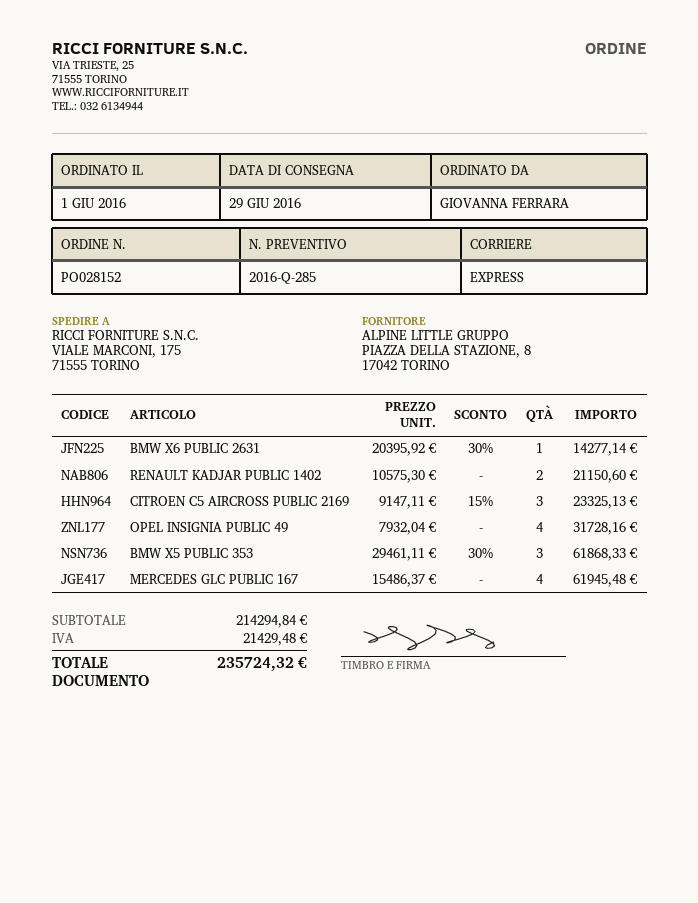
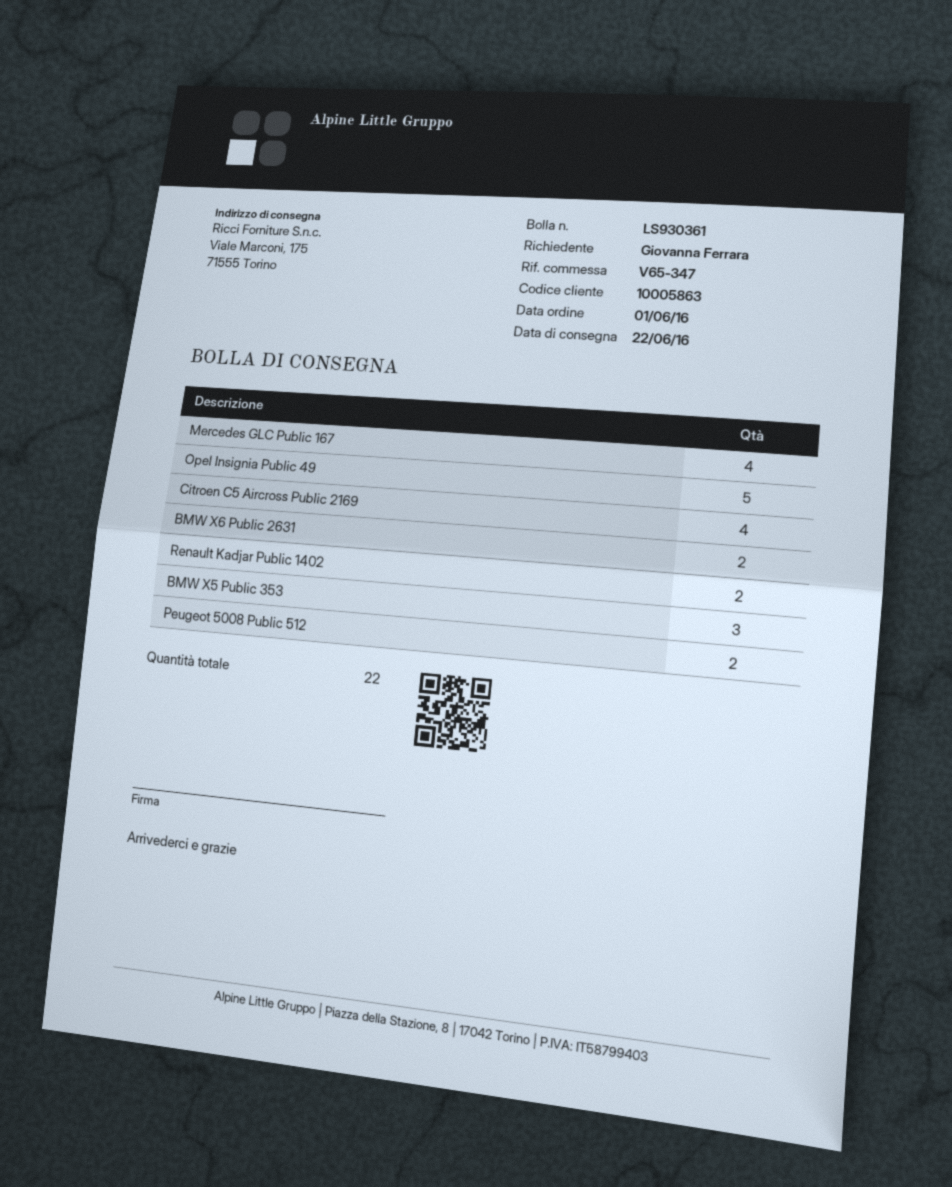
delivery date: 2016-06-29 -> 2016-06-22
BMW X6 PUBLIC 2631: 1 -> 2
CITROEN C5 AIRCROSS PUBLIC 2169: 3 -> 4
OPEL INSIGNIA PUBLIC 49: 4 -> 5
Peugeot 5008 Public 512: none -> 2

